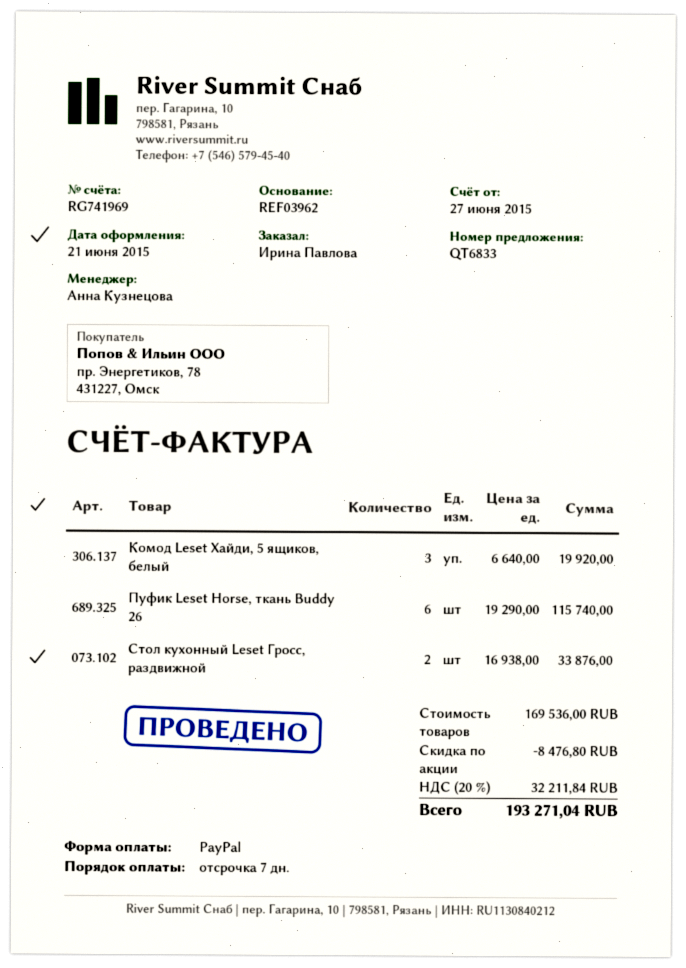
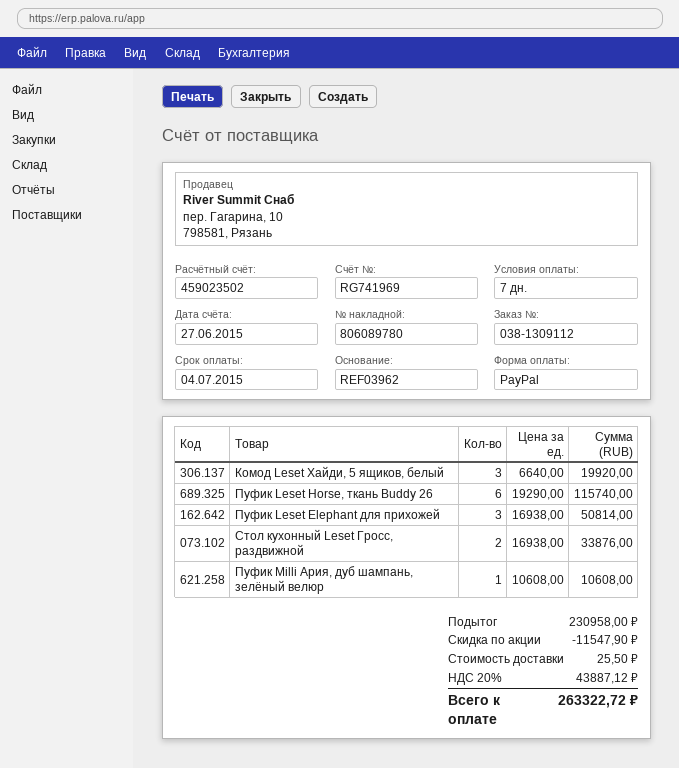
Пуфик Leset Elephant для прихожей: none -> 3 x 16938.00 = 50814.00
Пуфик Milli Ария, дуб шампань, зелёный велюр: none -> 1 x 10608.00 = 10608.00
subtotal: 169536.00 -> 230958.00
discount: 8476.80 -> 11547.90
shipping: none -> 25.50
tax: 20% = 32211.84 -> 20% = 43887.12
total: 193271.04 -> 263322.72

